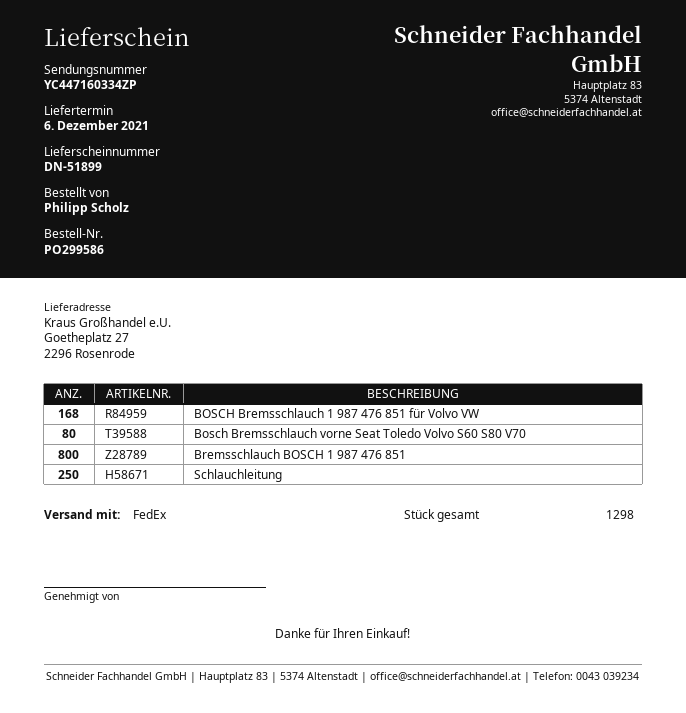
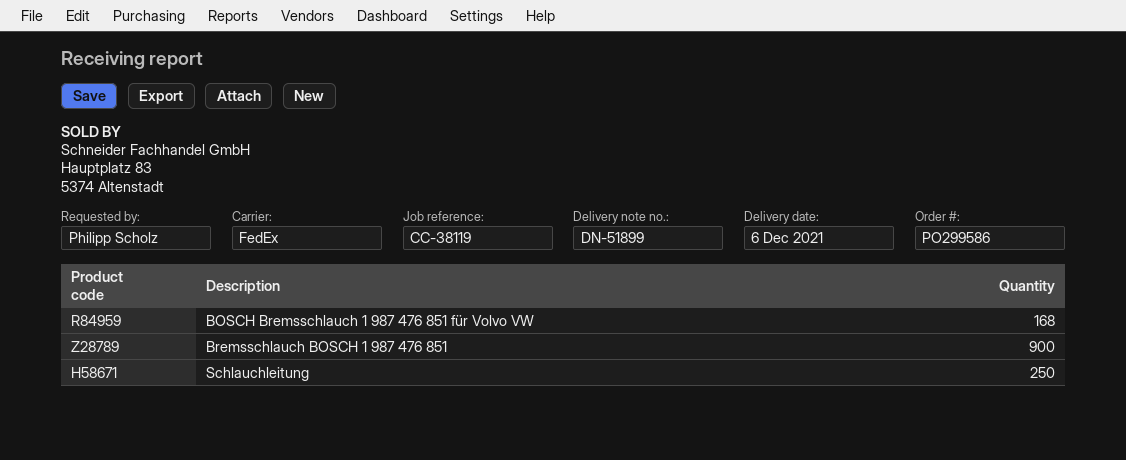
Bosch Bremsschlauch vorne Seat Toledo Volvo S60 S80 V70: 80 -> none
Bremsschlauch BOSCH 1 987 476 851: 800 -> 900

